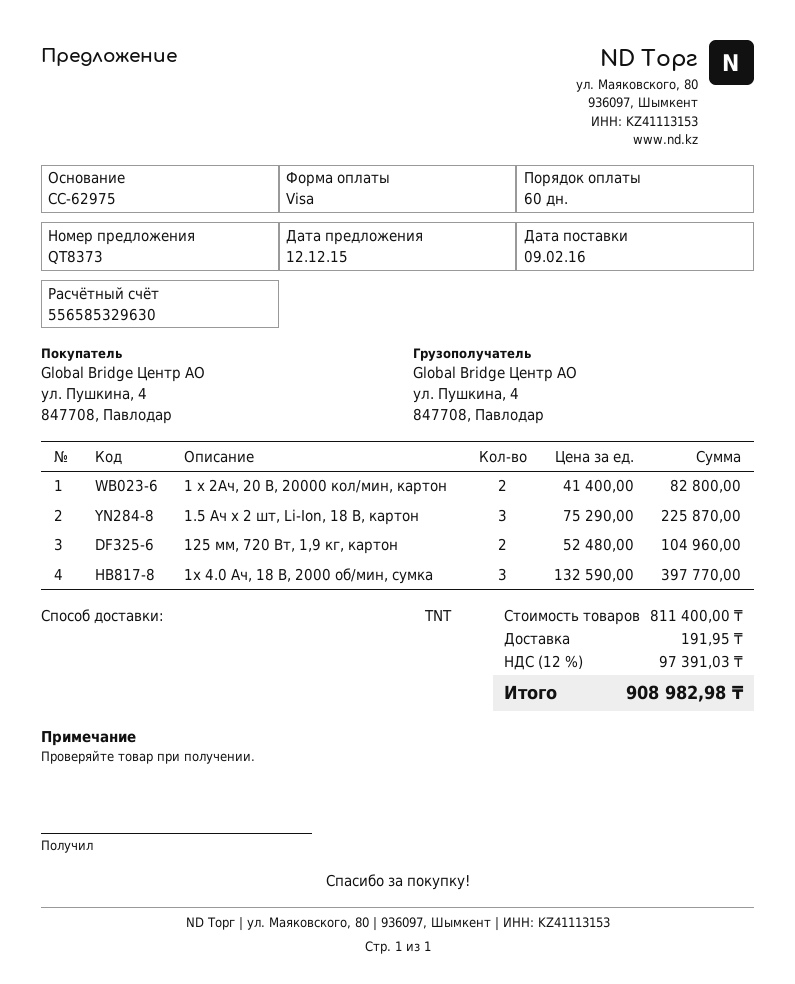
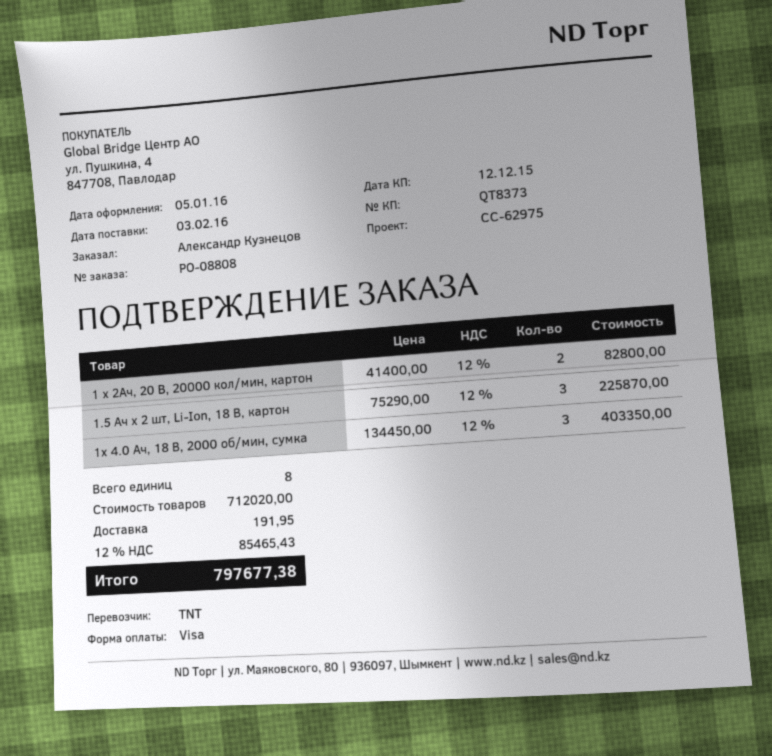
delivery date: 2016-02-09 -> 2016-02-03
125 мм, 720 Вт, 1,9 кг, картон: 2 x 52480.00 = 104960.00 -> none
1x 4.0 Ач, 18 В, 2000 об/мин, сумка: 3 x 132590.00 = 397770.00 -> 3 x 134450.00 = 403350.00
subtotal: 811400.00 -> 712020.00
tax: 12% = 97391.03 -> 12% = 85465.43
total: 908982.98 -> 797677.38

